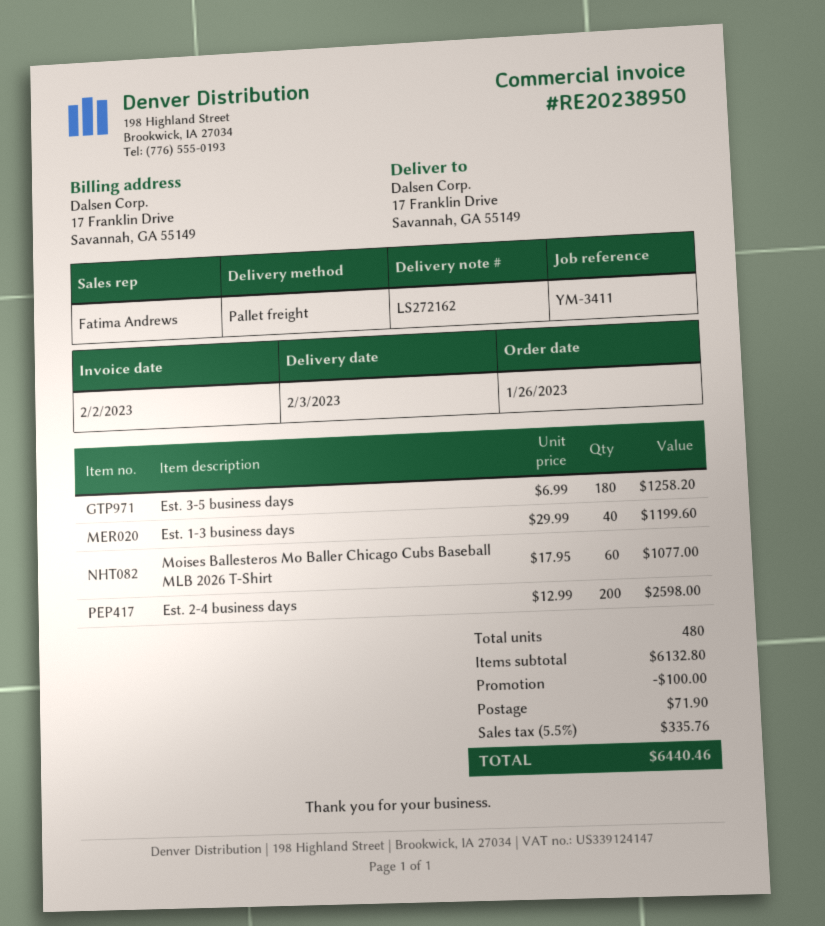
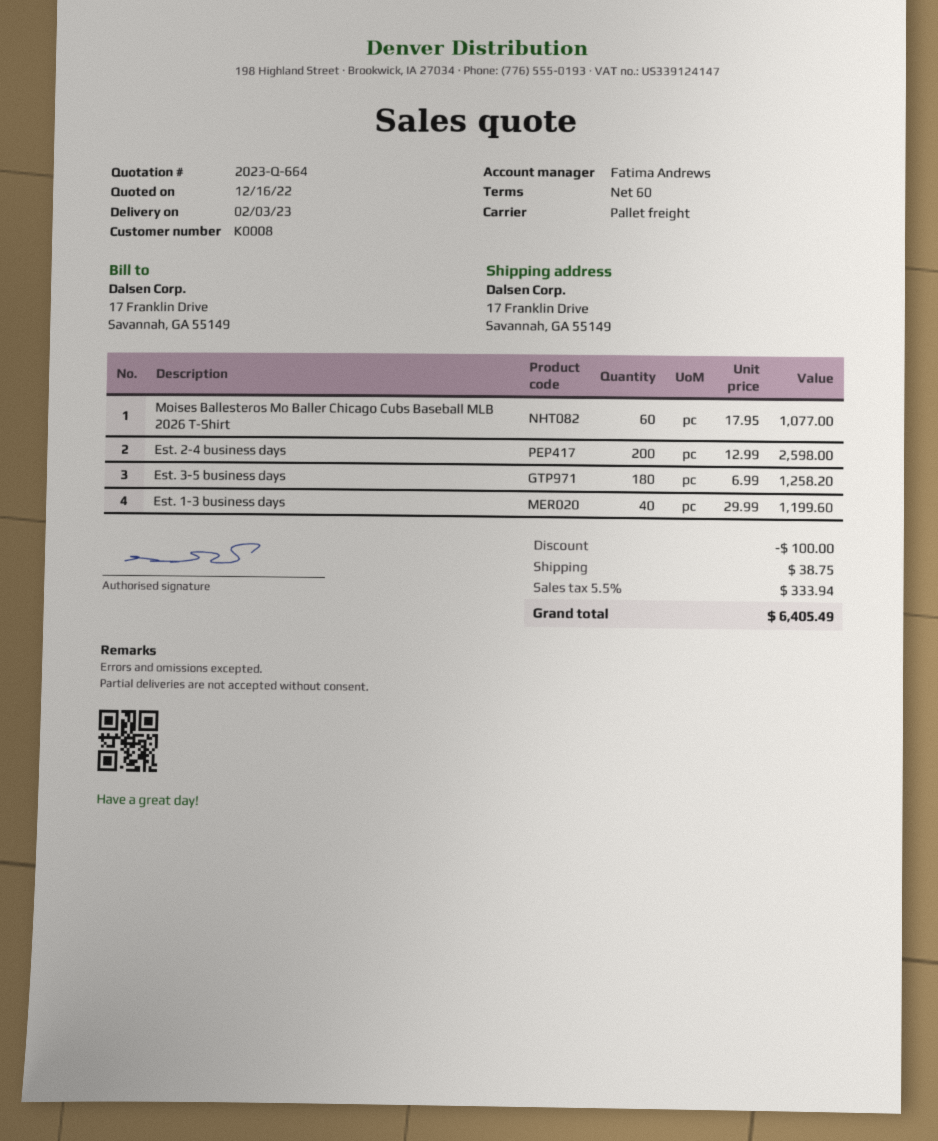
shipping: 71.90 -> 38.75
tax: 5.5% = 335.76 -> 5.5% = 333.94
total: 6440.46 -> 6405.49

